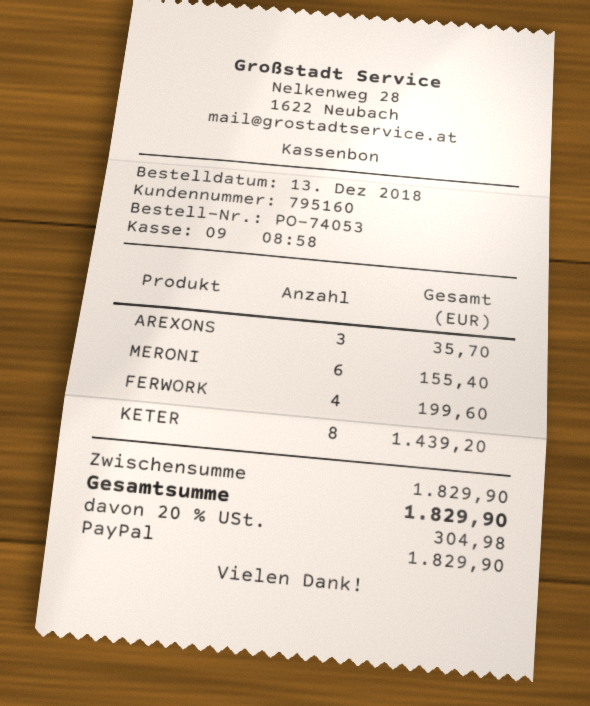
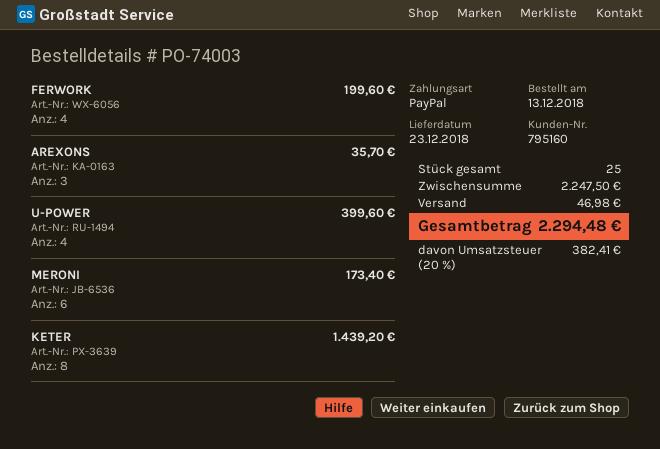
order number: PO-74053 -> PO-74003
MERONI: 6 for 155.40 -> 6 for 173.40
U-POWER: none -> 4 for 399.60
subtotal: 1829.90 -> 2247.50
shipping: none -> 46.98
tax: 20% = 304.98 -> 20% = 382.41
total: 1829.90 -> 2294.48

